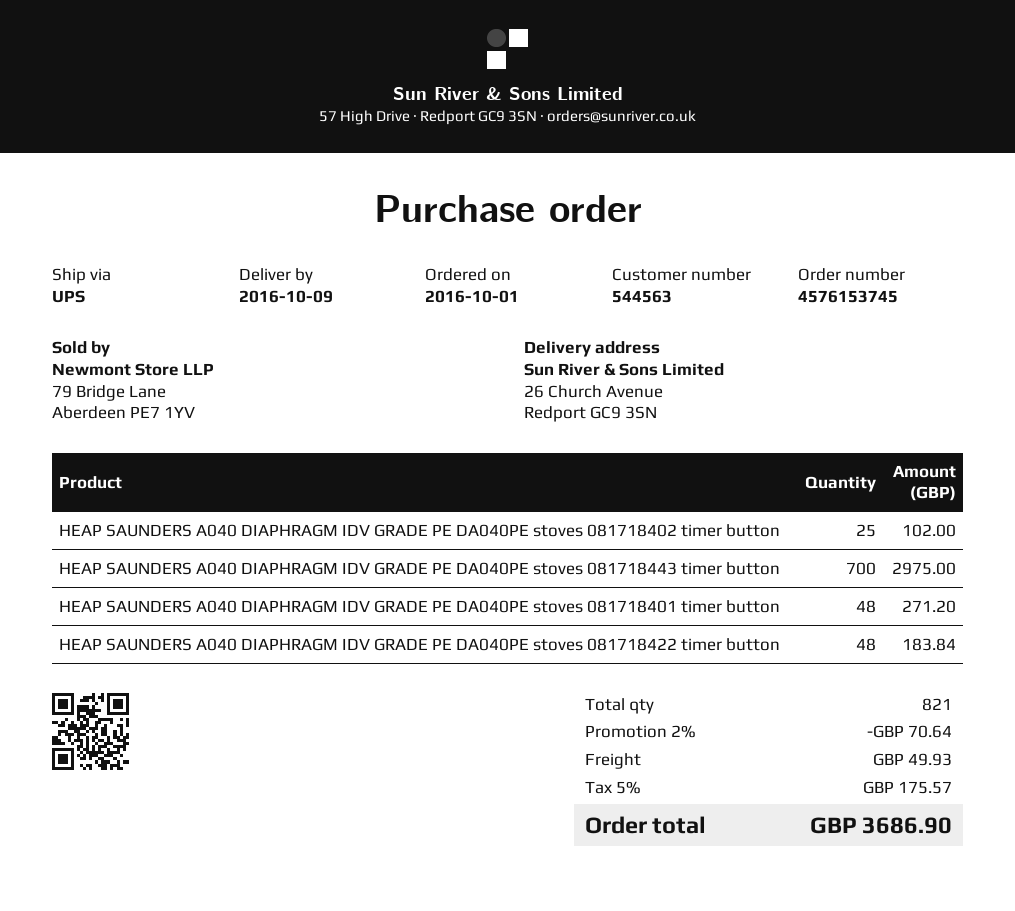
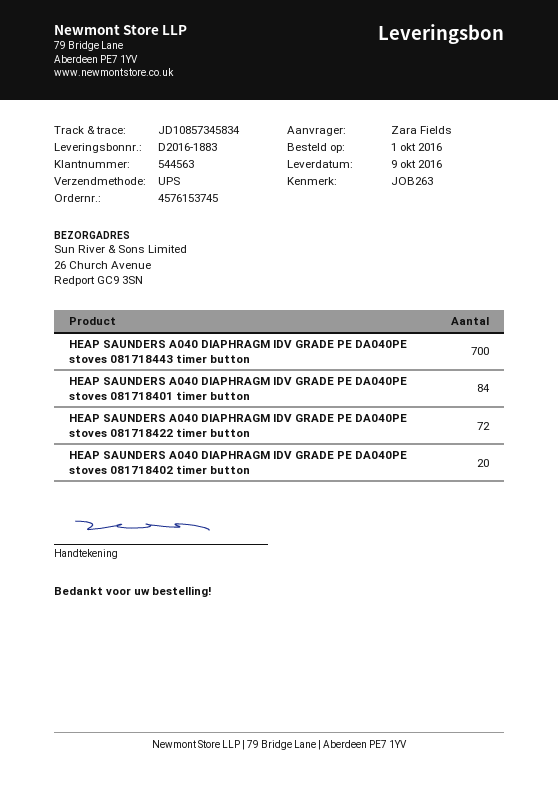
HEAP SAUNDERS A040 DIAPHRAGM IDV GRADE PE DA040PE stoves 081718402 timer button: 25 -> 20
HEAP SAUNDERS A040 DIAPHRAGM IDV GRADE PE DA040PE stoves 081718401 timer button: 48 -> 84
HEAP SAUNDERS A040 DIAPHRAGM IDV GRADE PE DA040PE stoves 081718422 timer button: 48 -> 72

